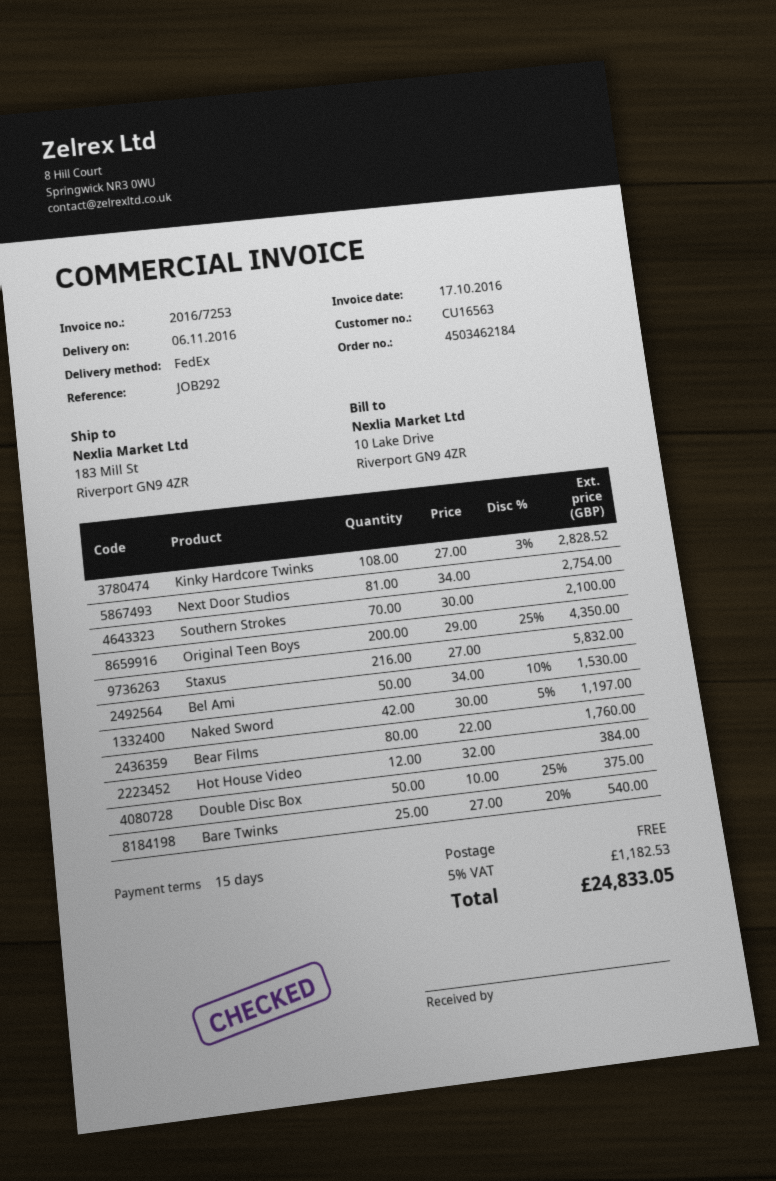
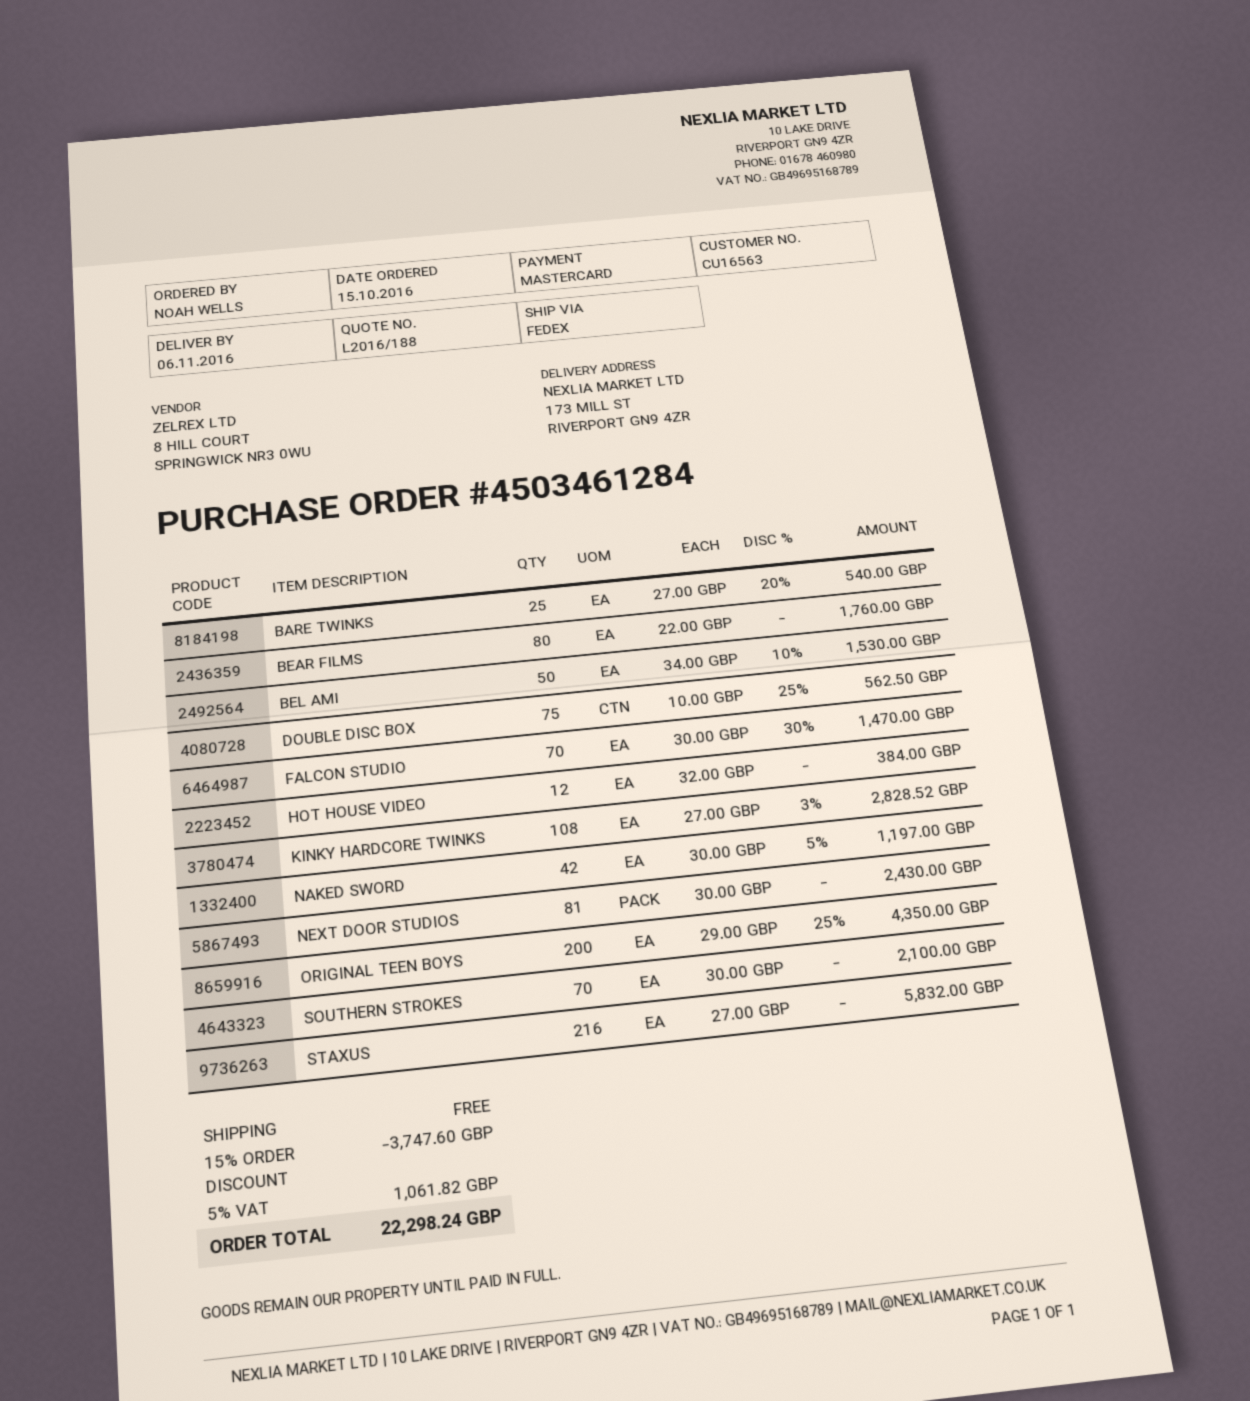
order number: 4503462184 -> 4503461284
ship to: 183 Mill St, Riverport GN9 4ZR -> 173 MILL ST, RIVERPORT GN9 4ZR
Next Door Studios: 81 x 34.00 = 2754.00 -> 81 x 30.00 = 2430.00
Double Disc Box: 50 x 10.00 - 25% = 375.00 -> 75 x 10.00 - 25% = 562.50
FALCON STUDIO: none -> 70 x 30.00 - 30% = 1470.00
discount: none -> 15% = 3747.60
tax: 5% = 1182.53 -> 5% = 1061.82
total: 24833.05 -> 22298.24

